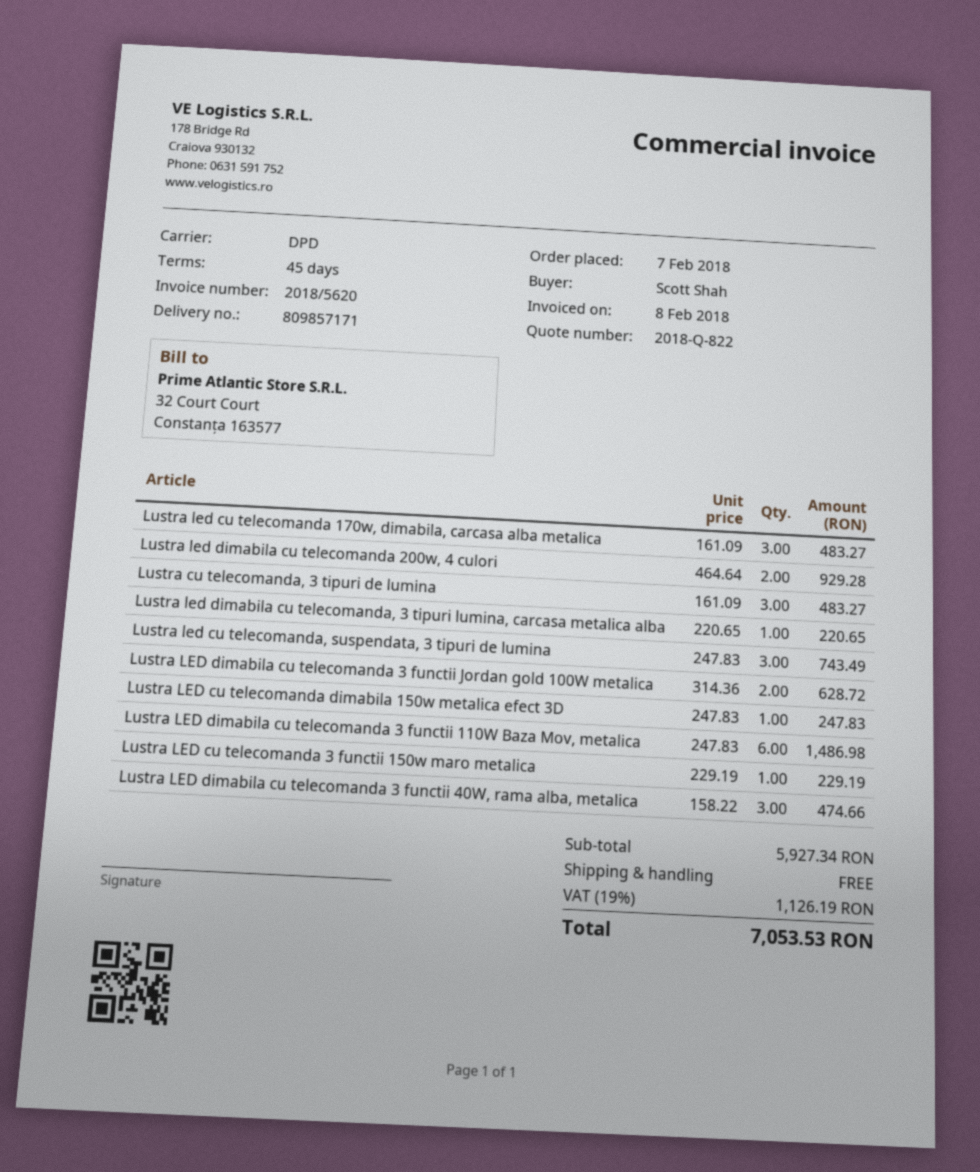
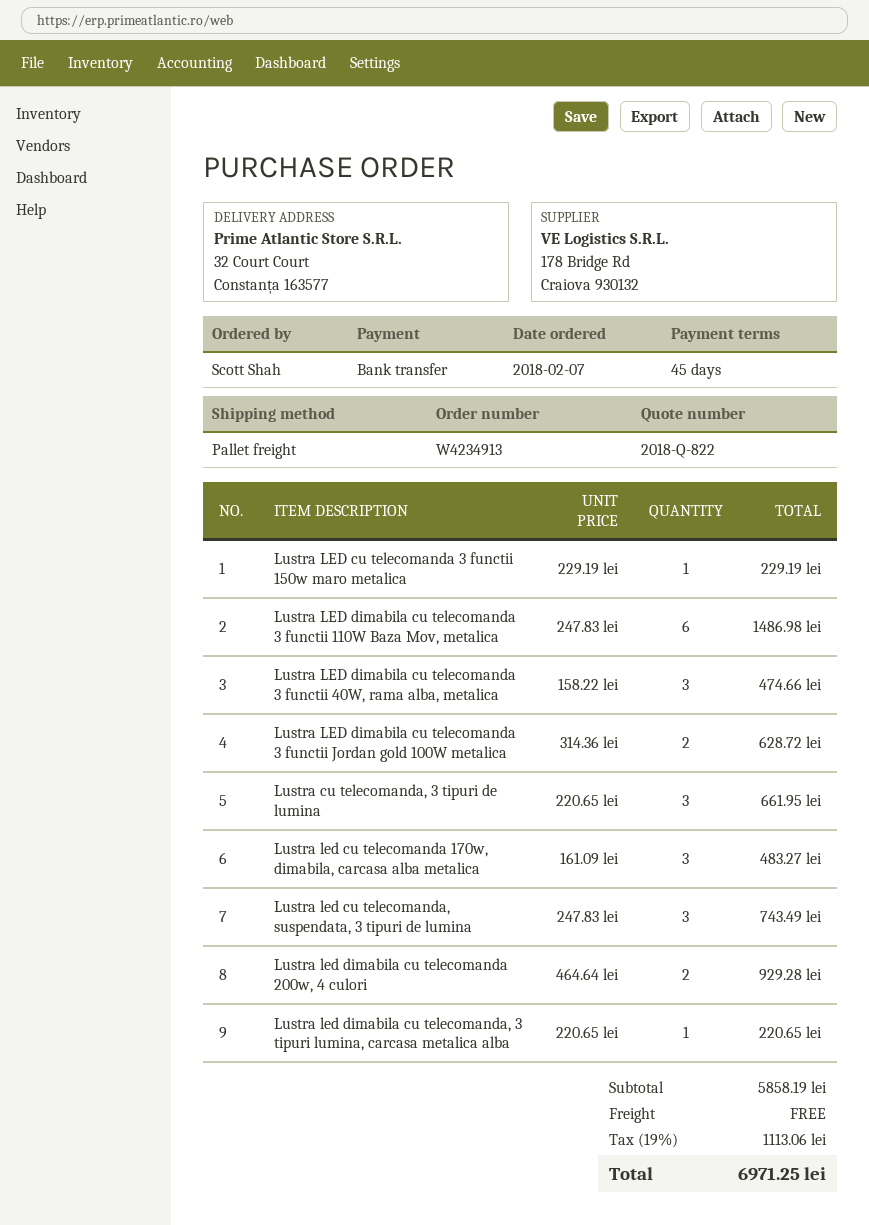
shipping method: DPD -> pallet freight
Lustra cu telecomanda, 3 tipuri de lumina: 3 x 161.09 = 483.27 -> 3 x 220.65 = 661.95
Lustra LED cu telecomanda dimabila 150w metalica efect 3D: 1 x 247.83 = 247.83 -> none
subtotal: 5927.34 -> 5858.19
tax: 19% = 1126.19 -> 19% = 1113.06
total: 7053.53 -> 6971.25

